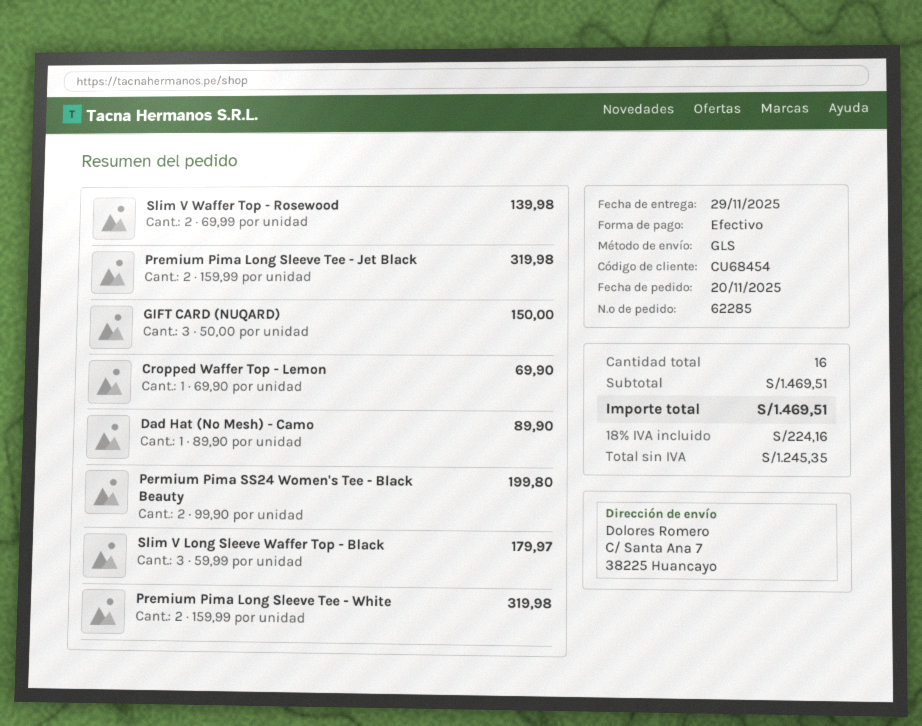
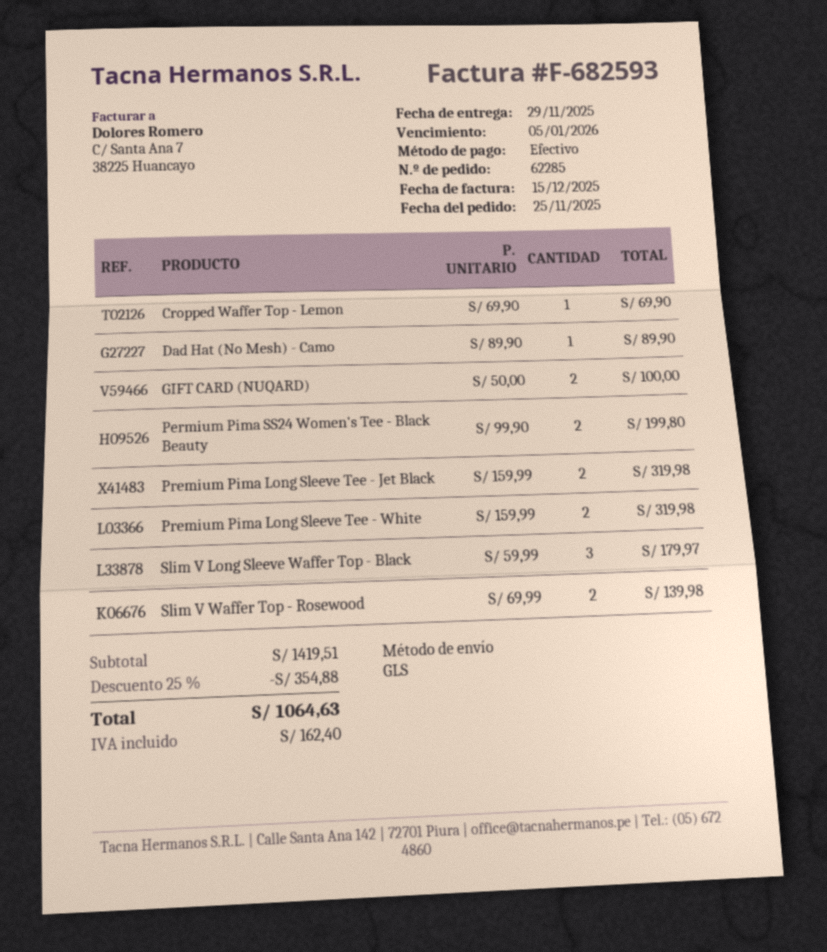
order date: 2025-11-20 -> 2025-11-25
GIFT CARD (NUQARD): 3 x 50.00 = 150.00 -> 2 x 50.00 = 100.00
subtotal: 1469.51 -> 1419.51
discount: none -> 25% = 354.88
tax: 224.16 -> 162.40
total: 1469.51 -> 1064.63

